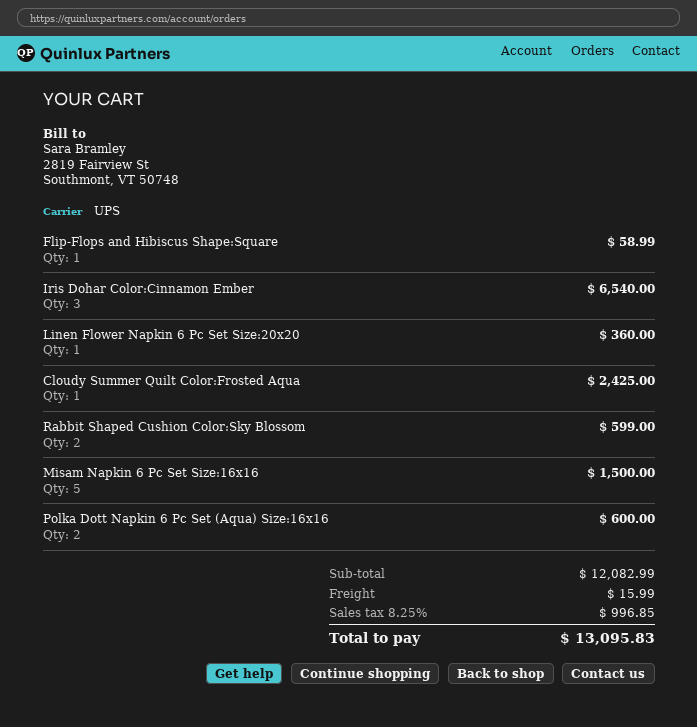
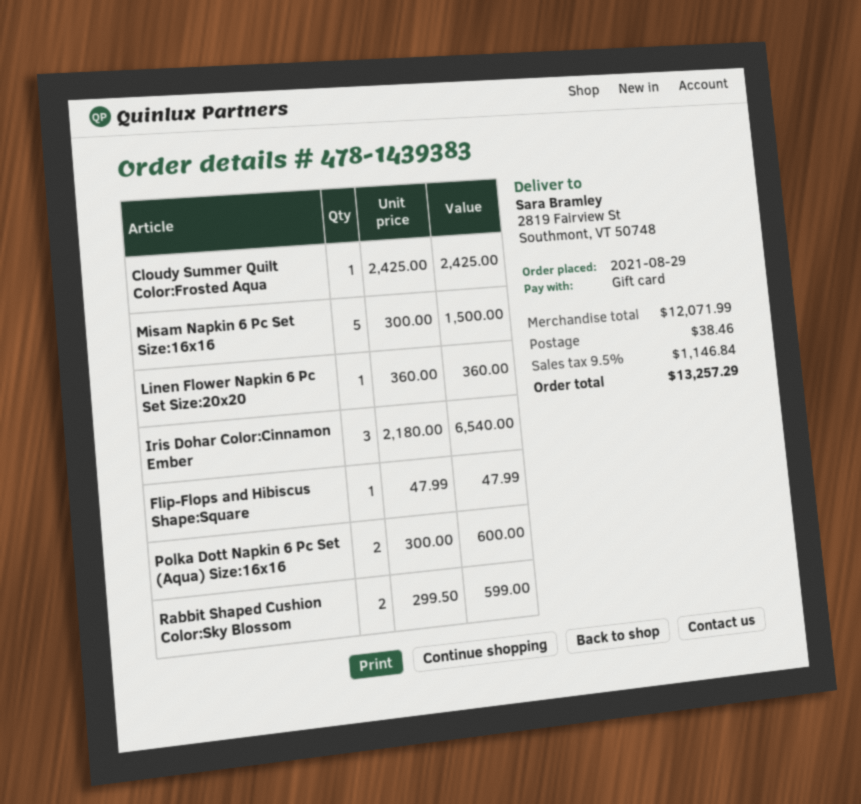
Flip-Flops and Hibiscus Shape:Square: 1 for 58.99 -> 1 for 47.99
subtotal: 12082.99 -> 12071.99
shipping: 15.99 -> 38.46
tax: 8.25% = 996.85 -> 9.5% = 1146.84
total: 13095.83 -> 13257.29

